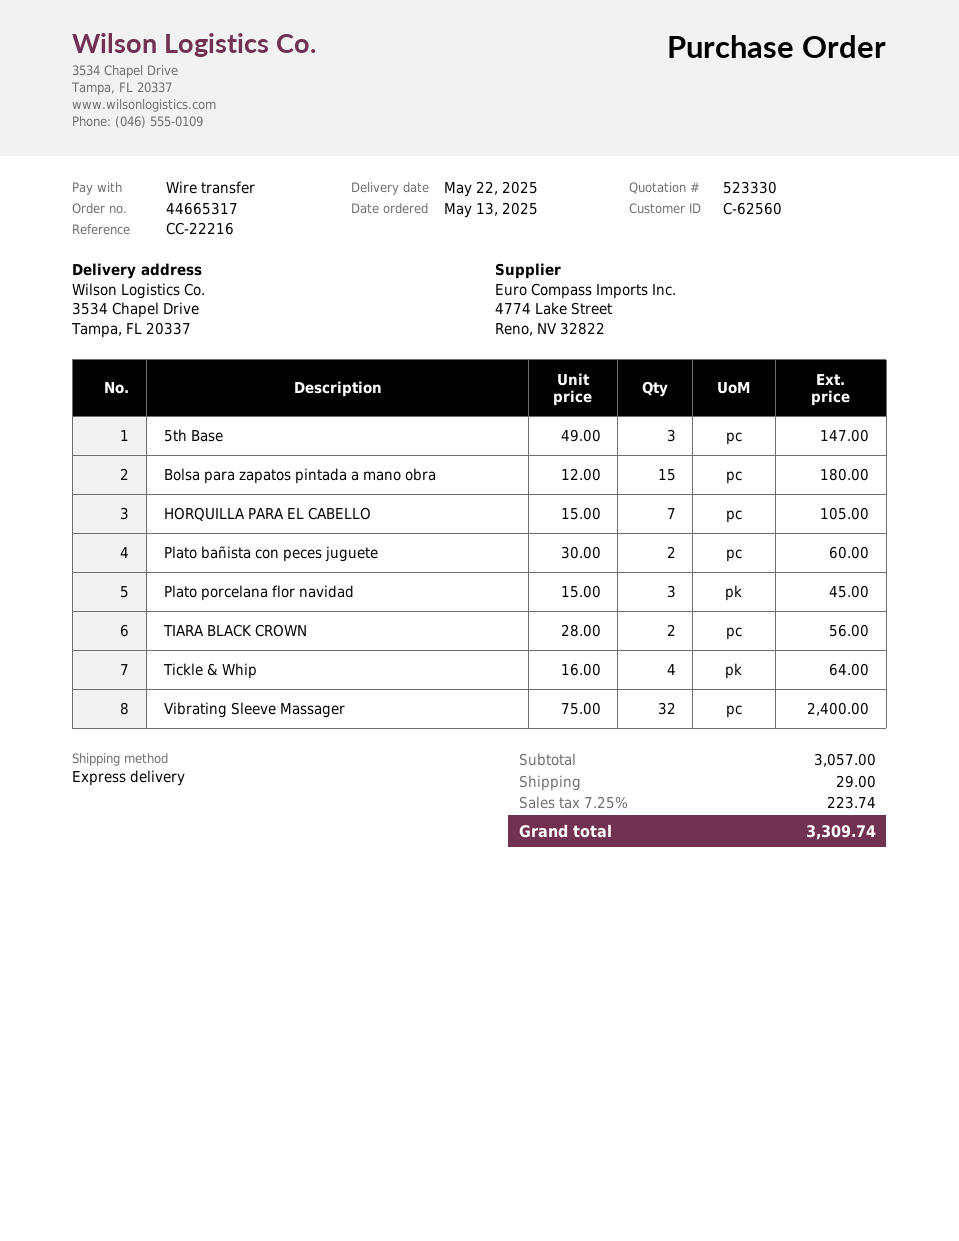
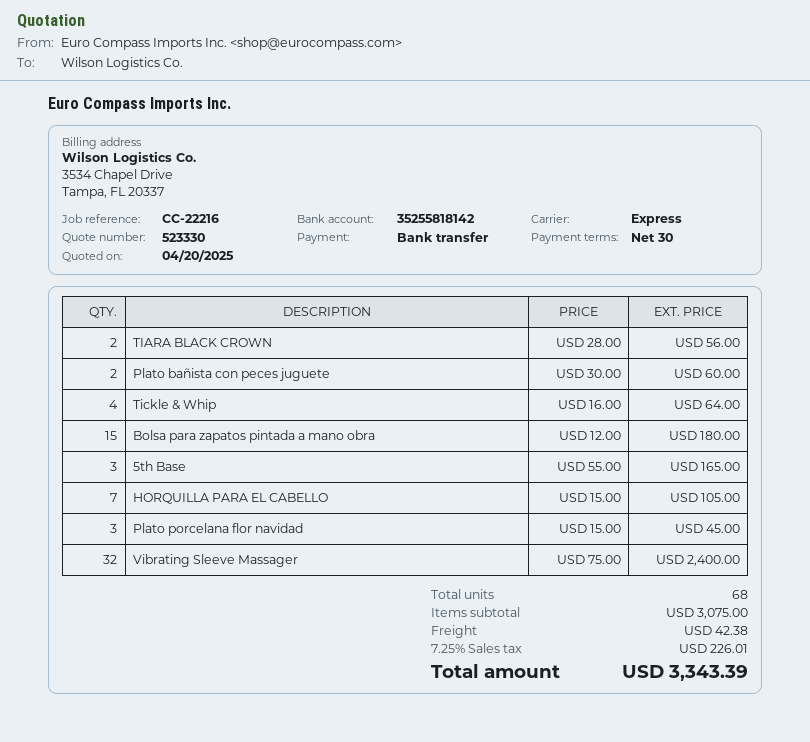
5th Base: 3 x 49.00 = 147.00 -> 3 x 55.00 = 165.00
subtotal: 3057.00 -> 3075.00
shipping: 29.00 -> 42.38
tax: 7.25% = 223.74 -> 7.25% = 226.01
total: 3309.74 -> 3343.39

